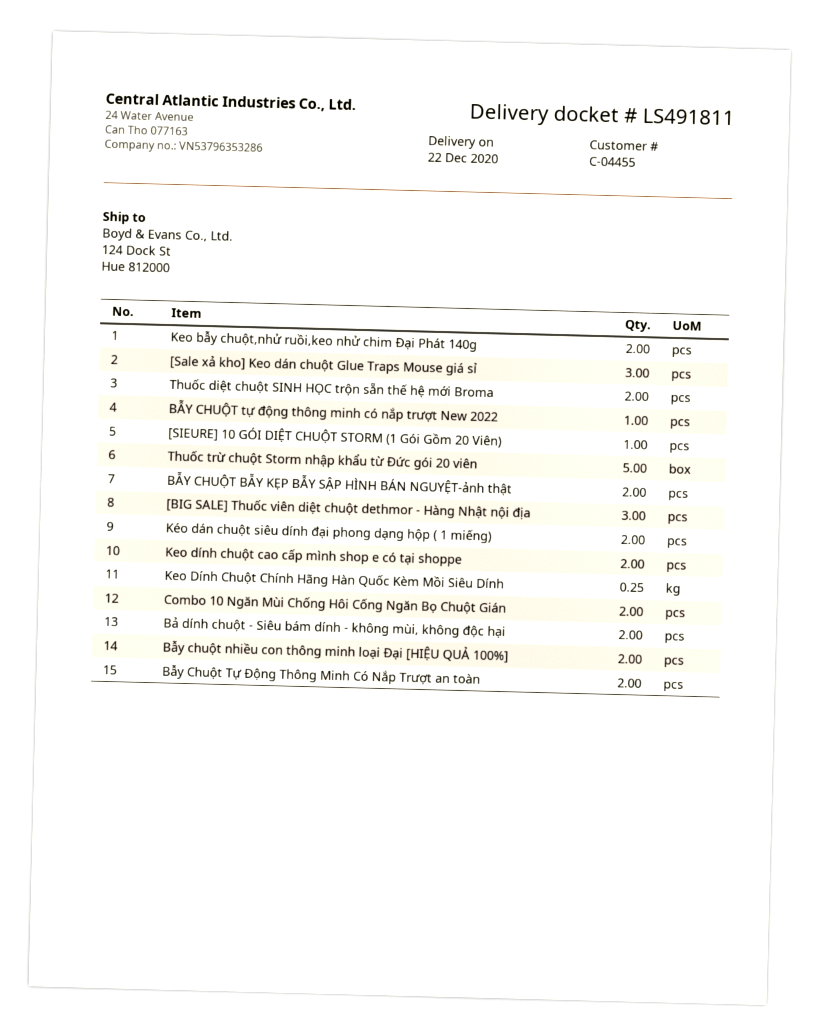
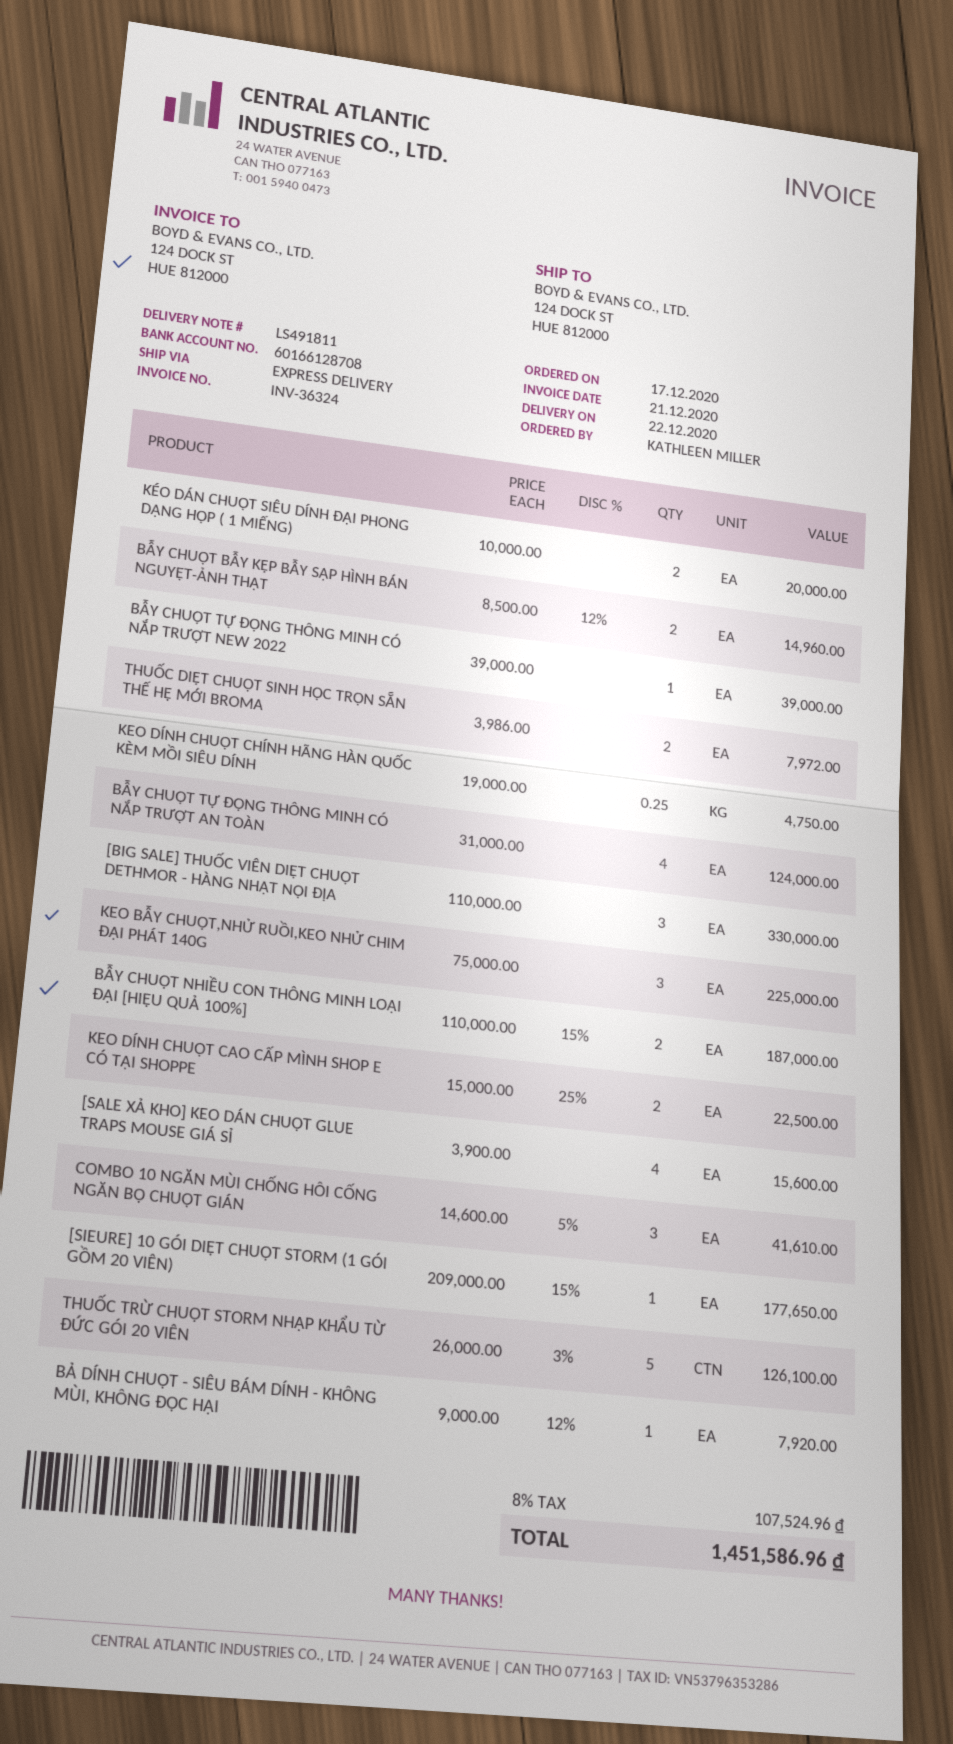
Keo bẫy chuột,nhử ruồi,keo nhử chim Đại Phát 140g: 2 -> 3
[Sale xả kho] Keo dán chuột Glue Traps Mouse giá sỉ: 3 -> 4
Combo 10 Ngăn Mùi Chống Hôi Cống Ngăn Bọ Chuột Gián: 2 -> 3
Bả dính chuột - Siêu bám dính - không mùi, không độc hại: 2 -> 1
Bẫy Chuột Tự Động Thông Minh Có Nắp Trượt an toàn: 2 -> 4

